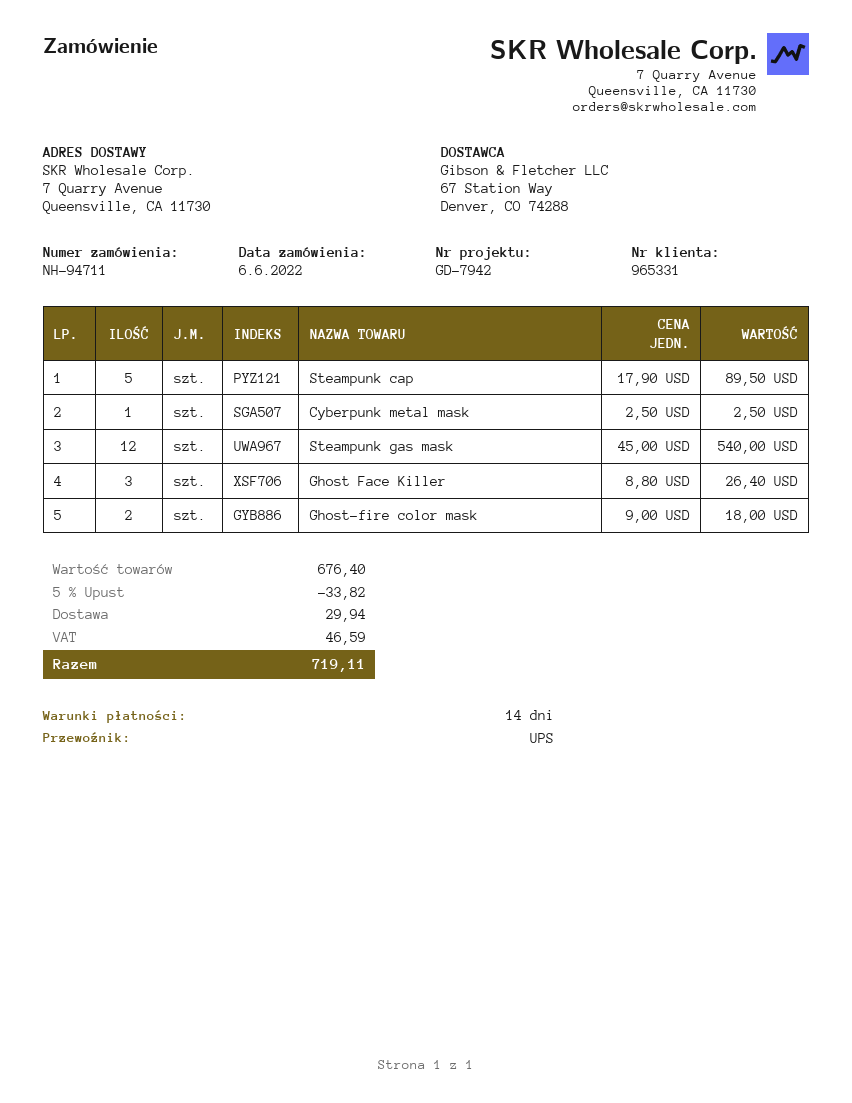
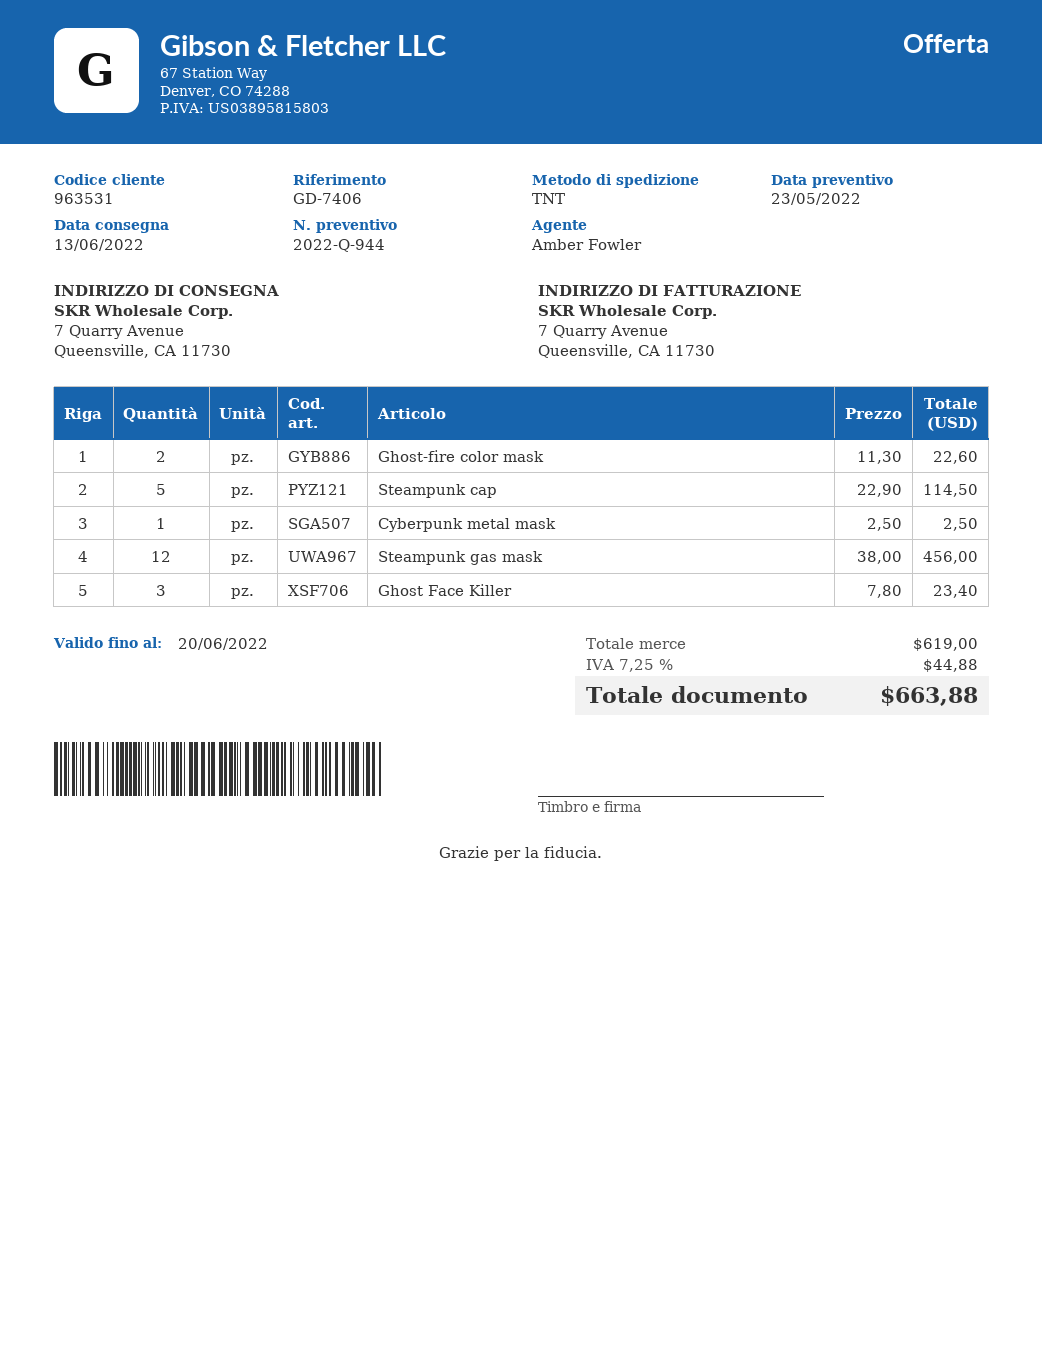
customer number: 965331 -> 963531
reference: GD-7942 -> GD-7406
shipping method: UPS -> TNT
Steampunk cap: 5 x 17.90 = 89.50 -> 5 x 22.90 = 114.50
Steampunk gas mask: 12 x 45.00 = 540.00 -> 12 x 38.00 = 456.00
Ghost Face Killer: 3 x 8.80 = 26.40 -> 3 x 7.80 = 23.40
Ghost-fire color mask: 2 x 9.00 = 18.00 -> 2 x 11.30 = 22.60
subtotal: 676.40 -> 619.00
discount: 5% = 33.82 -> none
shipping: 29.94 -> none
tax: 46.59 -> 44.88
total: 719.11 -> 663.88

